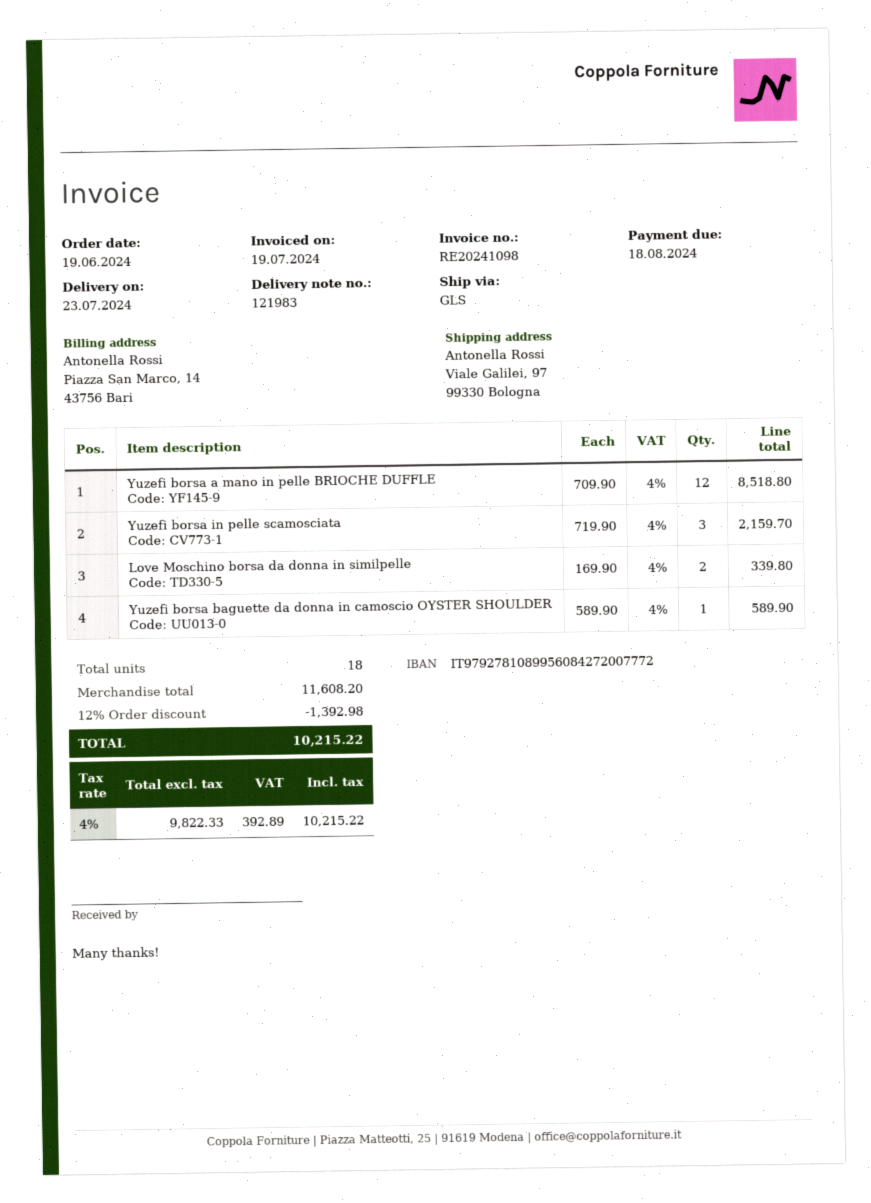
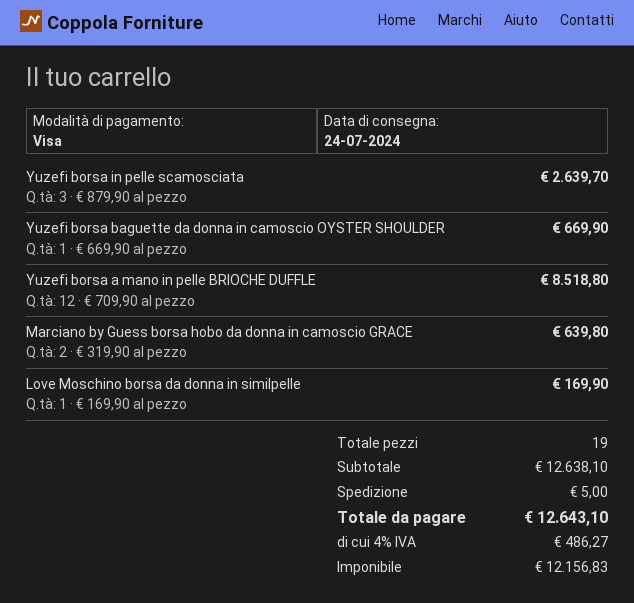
delivery date: 2024-07-23 -> 2024-07-24
Yuzefi borsa in pelle scamosciata: 3 x 719.90 = 2159.70 -> 3 x 879.90 = 2639.70
Love Moschino borsa da donna in similpelle: 2 x 169.90 = 339.80 -> 1 x 169.90 = 169.90
Yuzefi borsa baguette da donna in camoscio OYSTER SHOULDER: 1 x 589.90 = 589.90 -> 1 x 669.90 = 669.90
Marciano by Guess borsa hobo da donna in camoscio GRACE: none -> 2 x 319.90 = 639.80
total quantity: 18 -> 19
subtotal: 11608.20 -> 12638.10
discount: 12% = 1392.98 -> none
shipping: none -> 5.00
net: 9822.33 -> 12156.83
tax: 4% = 392.89 -> 4% = 486.27
total: 10215.22 -> 12643.10

